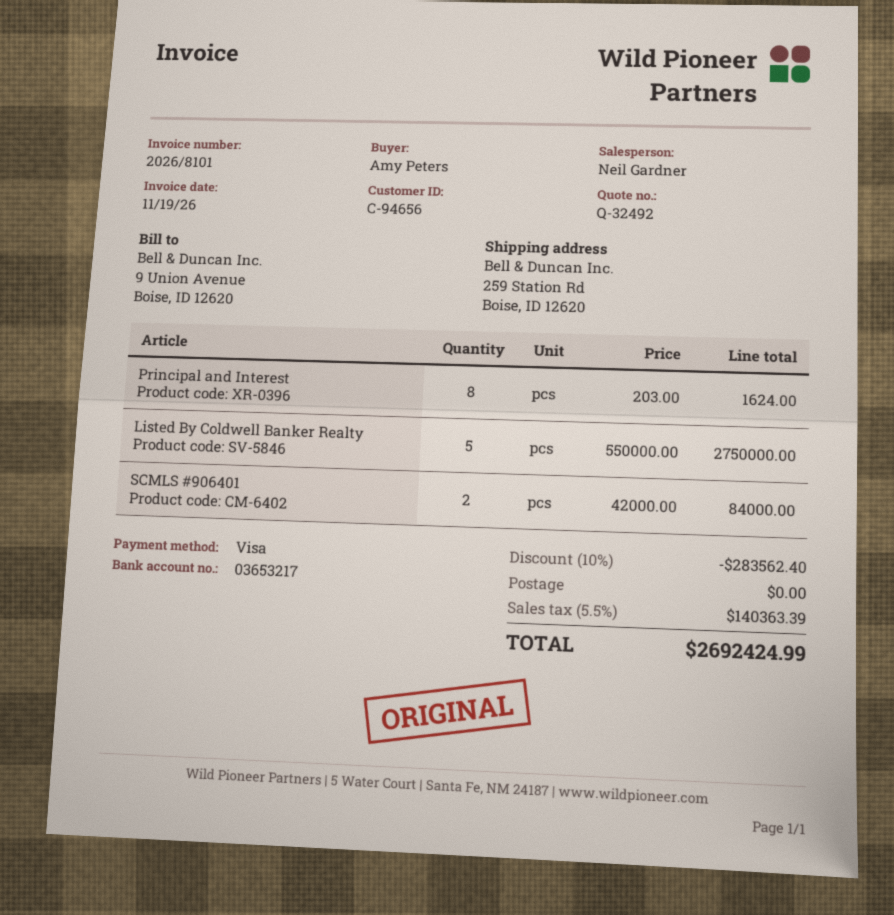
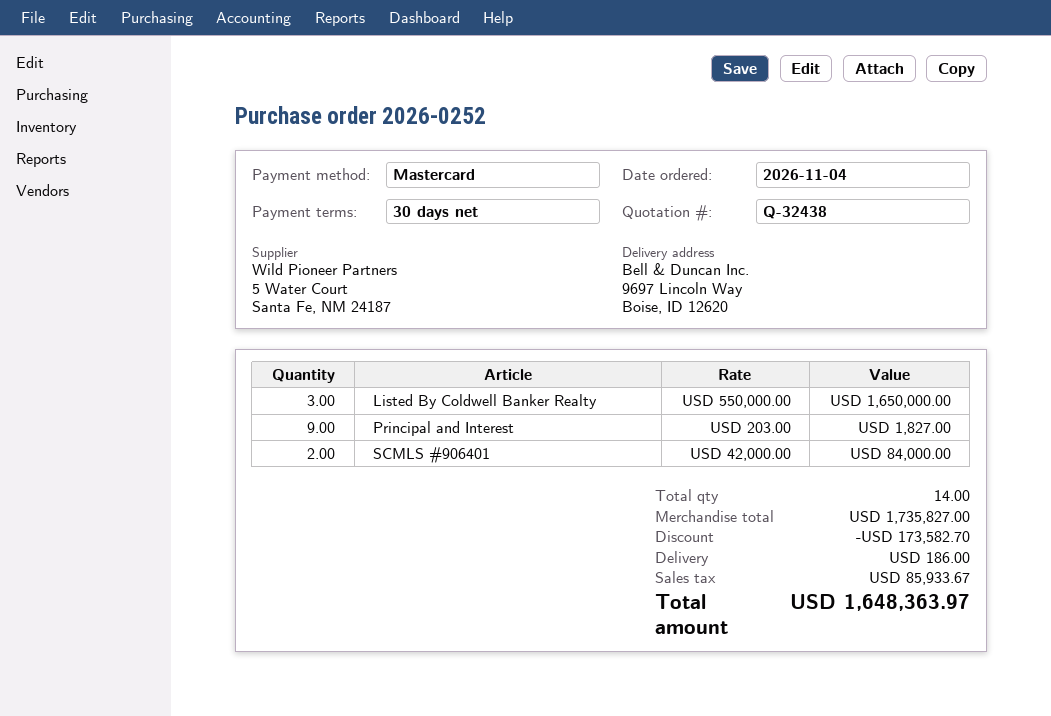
quote number: Q-32492 -> Q-32438
payment method: Visa -> Mastercard
ship to: 259 Station Rd, Boise, ID 12620 -> 9697 Lincoln Way, Boise, ID 12620
Principal and Interest: 8 x 203.00 = 1624.00 -> 9 x 203.00 = 1827.00
Listed By Coldwell Banker Realty: 5 x 550000.00 = 2750000.00 -> 3 x 550000.00 = 1650000.00
discount: 283562.40 -> 173582.70
shipping: 0.00 -> 186.00
tax: 140363.39 -> 85933.67
total: 2692424.99 -> 1648363.97

